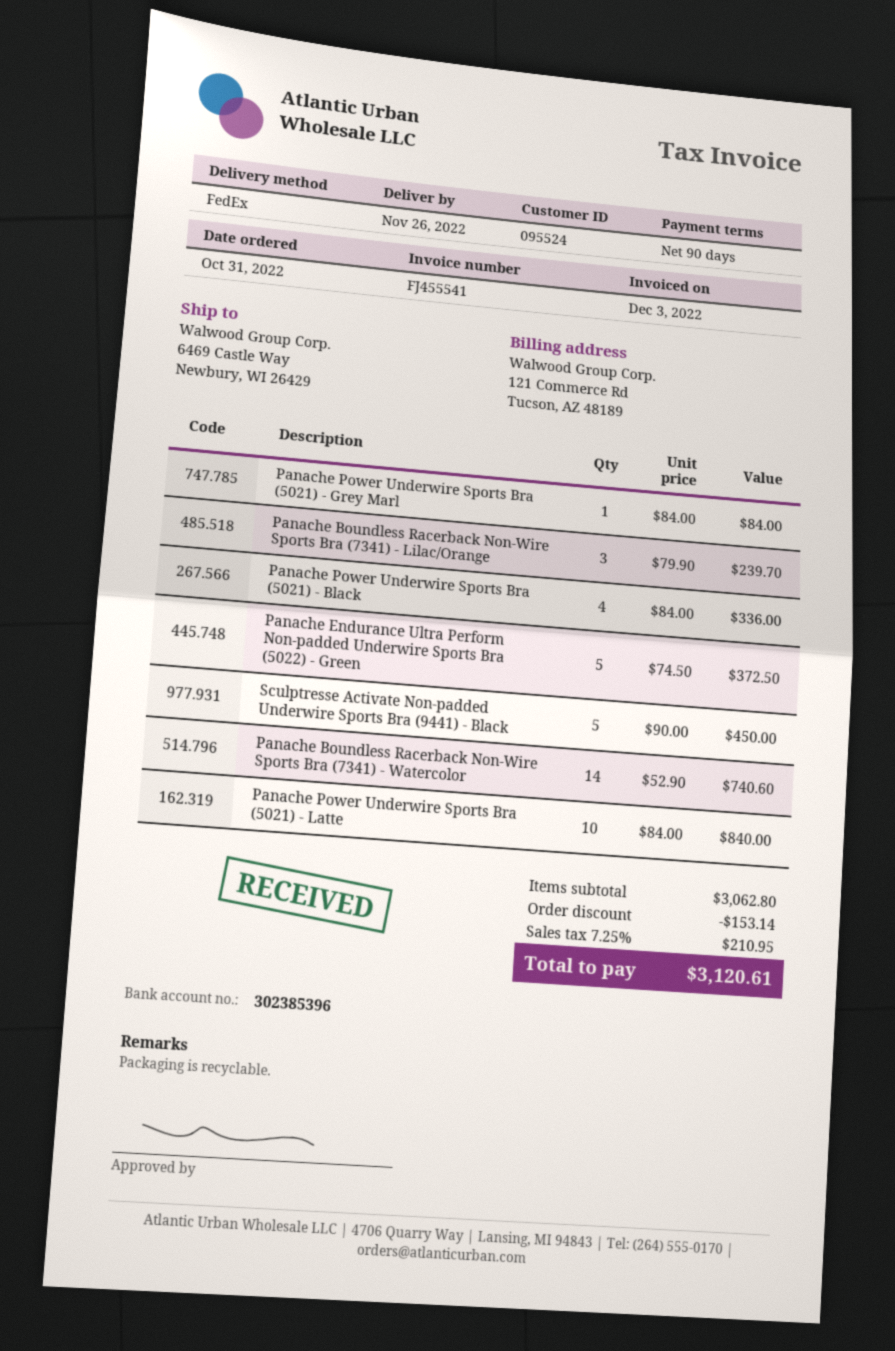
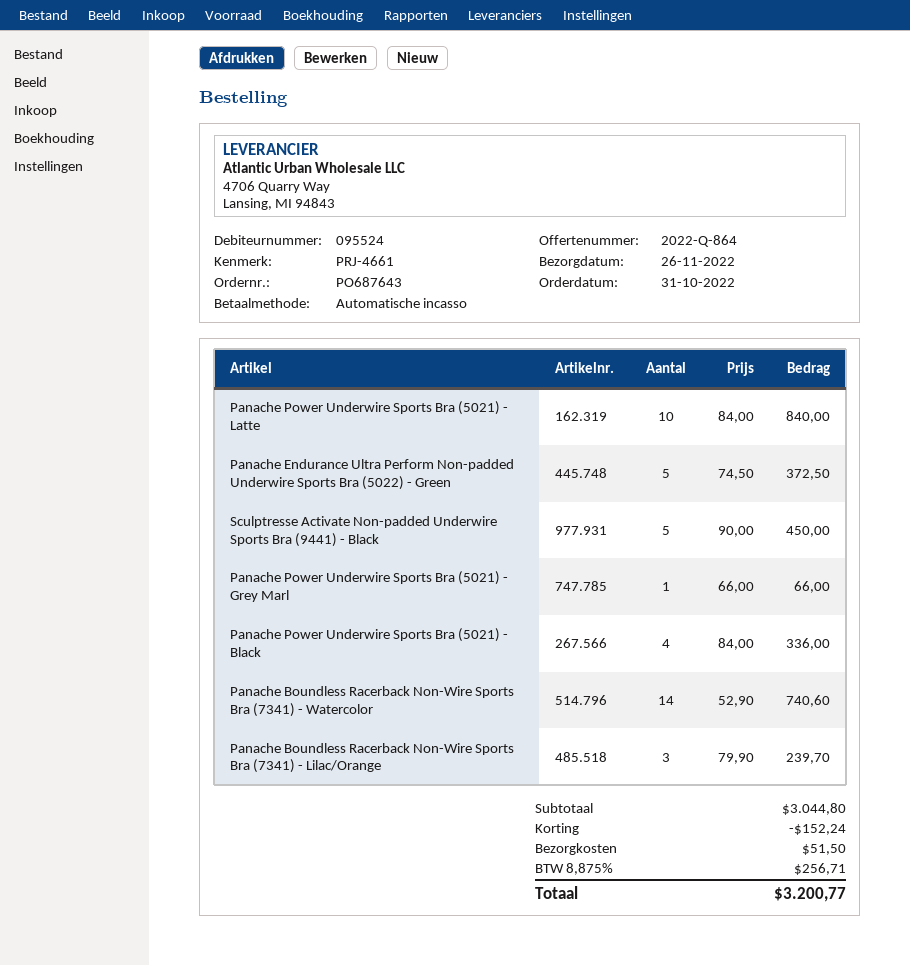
Panache Power Underwire Sports Bra (5021) - Grey Marl: 1 x 84.00 = 84.00 -> 1 x 66.00 = 66.00
subtotal: 3062.80 -> 3044.80
discount: 153.14 -> 152.24
shipping: none -> 51.50
tax: 7.25% = 210.95 -> 8.875% = 256.71
total: 3120.61 -> 3200.77

